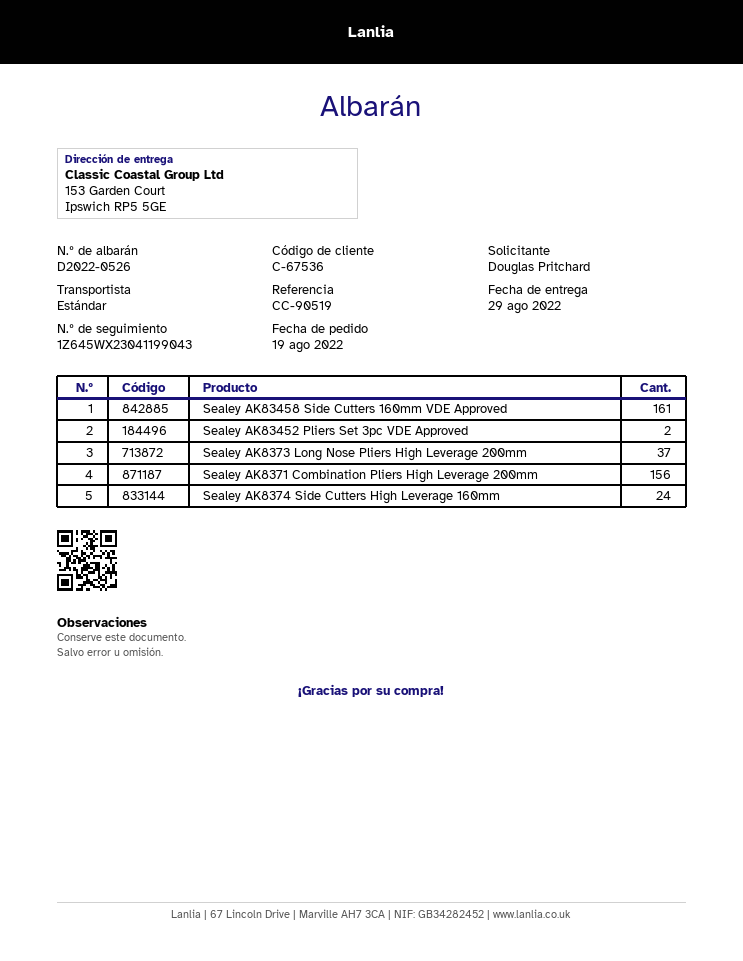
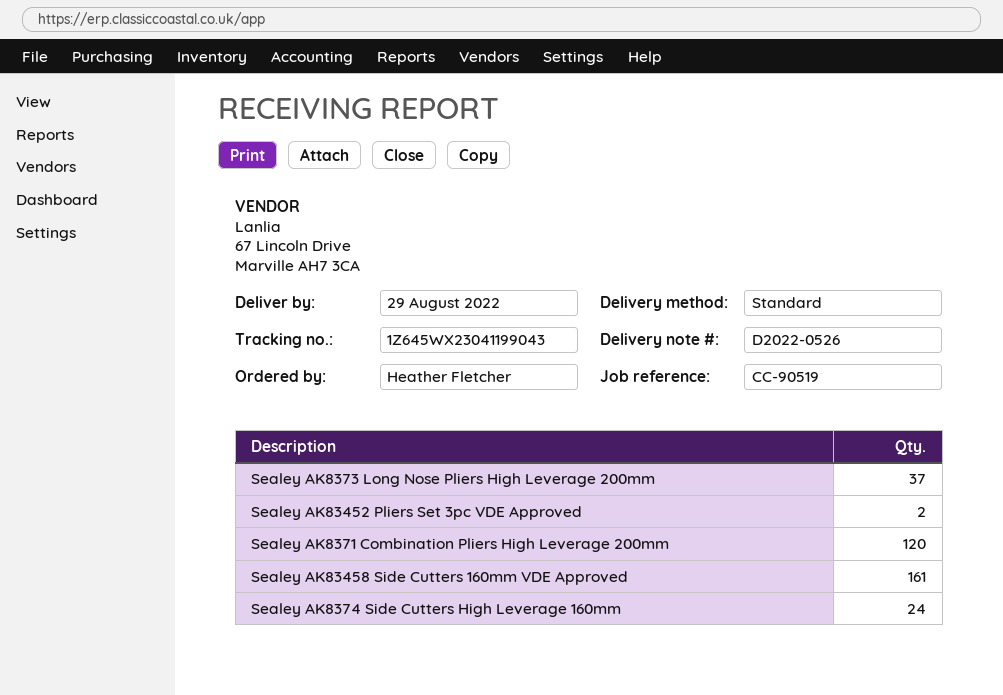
ordered by: Douglas Pritchard -> Heather Fletcher
Sealey AK8371 Combination Pliers High Leverage 200mm: 156 -> 120

